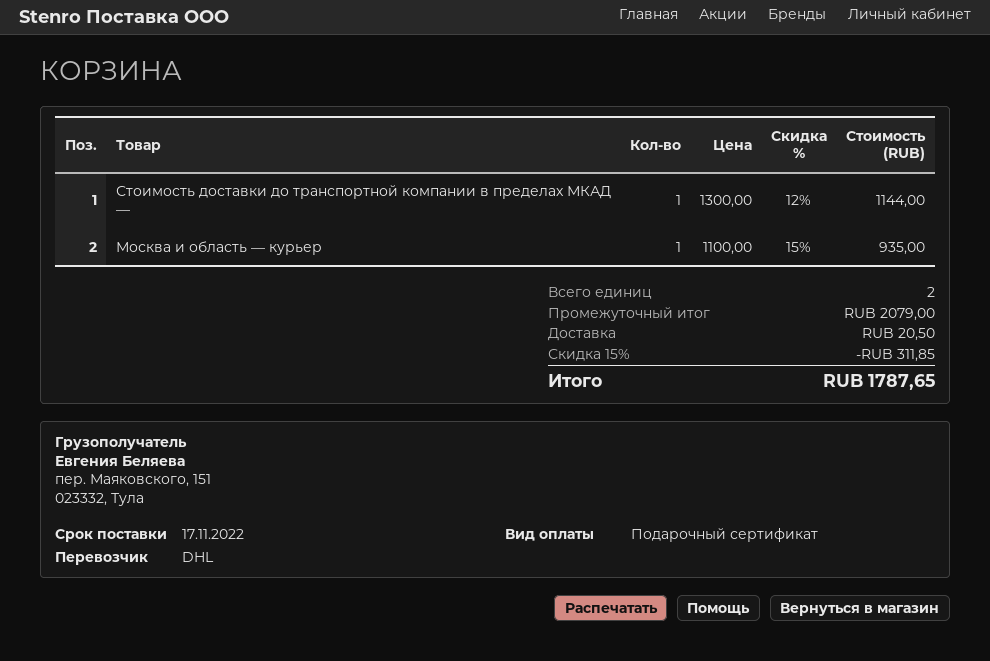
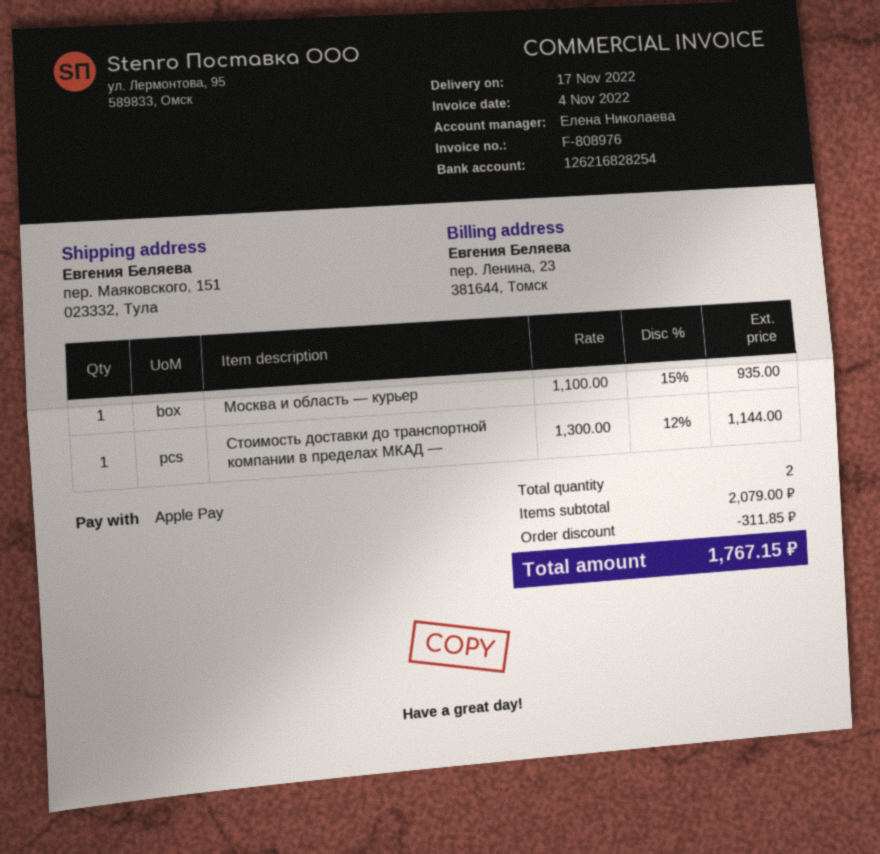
payment method: gift card -> Apple Pay
shipping: 20.50 -> none
total: 1787.65 -> 1767.15

